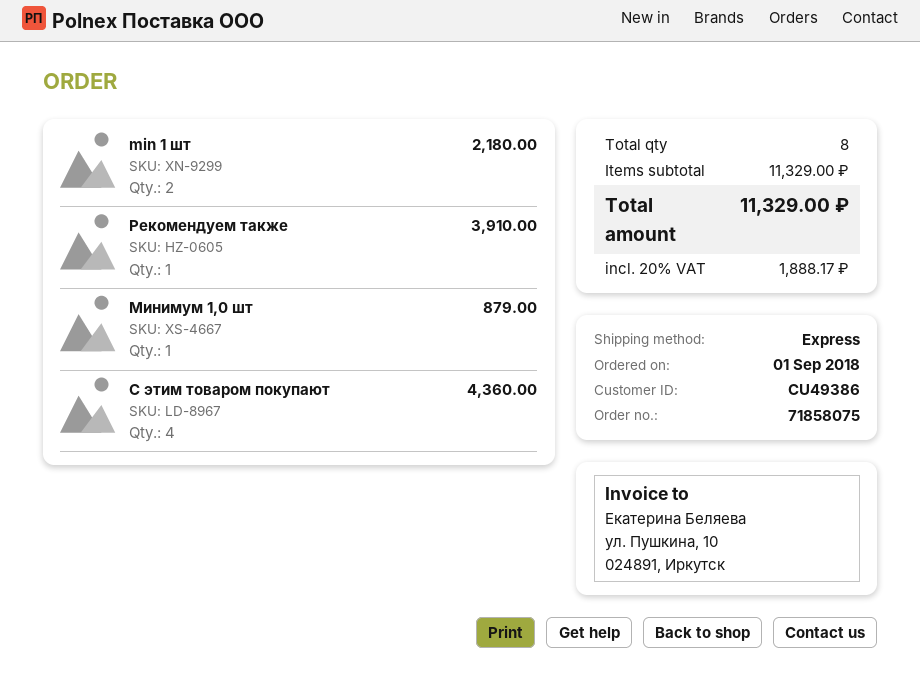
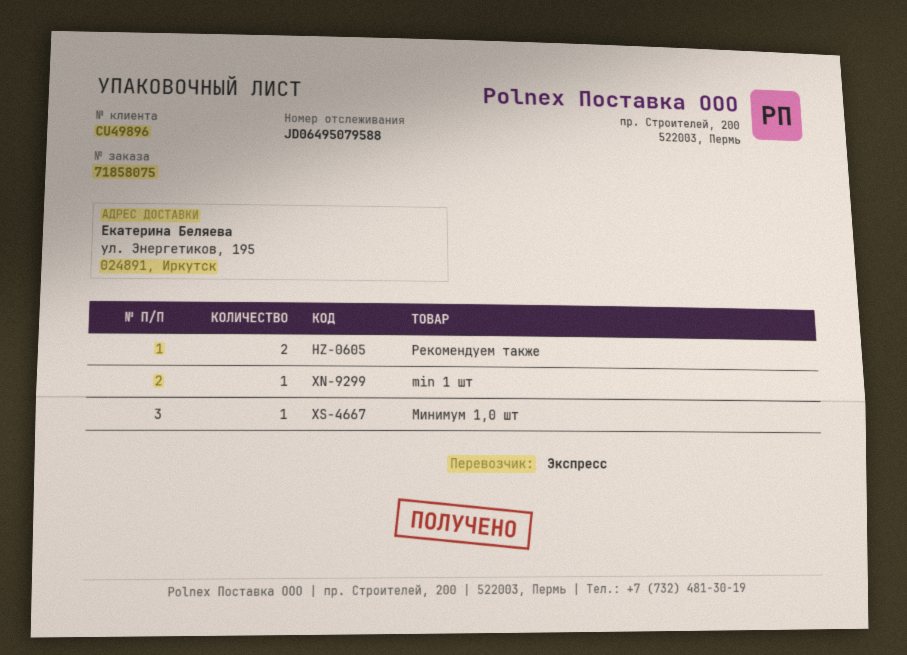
customer number: CU49386 -> CU49896
min 1 шт: 2 -> 1
Рекомендуем также: 1 -> 2
С этим товаром покупают: 4 -> none

